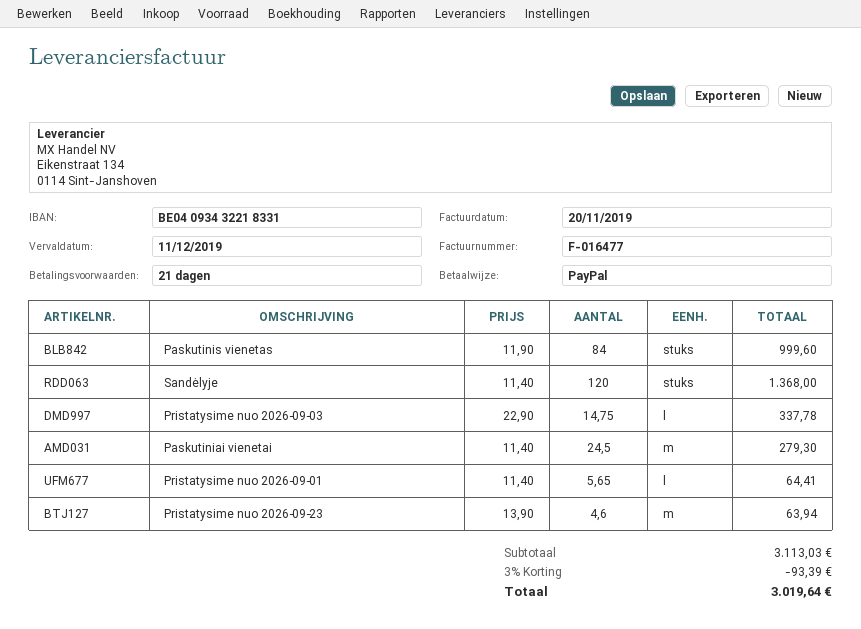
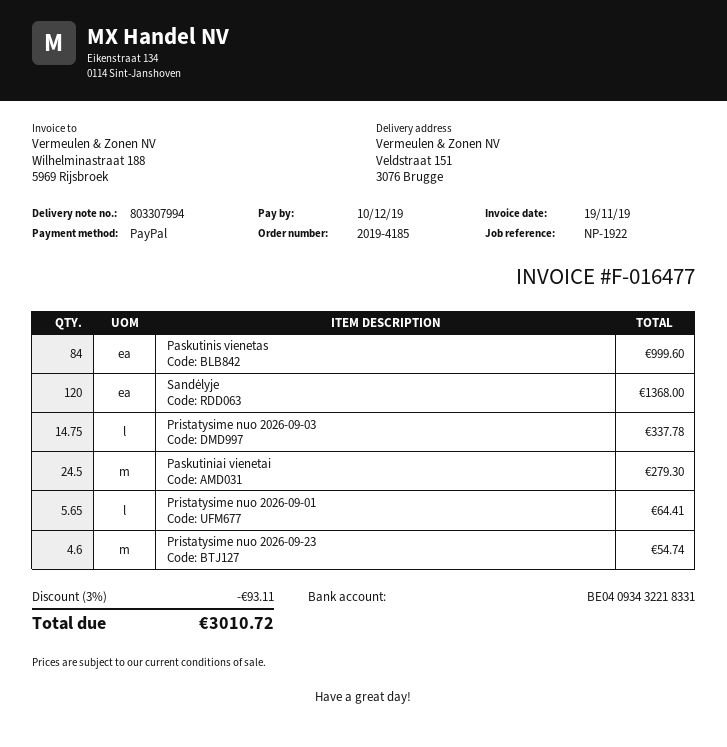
invoice date: 2019-11-20 -> 2019-11-19
due date: 2019-12-11 -> 2019-12-10
Pristatysime nuo 2026‑09‑23: 4.6 for 63.94 -> 4.6 for 54.74
discount: 3% = 93.39 -> 3% = 93.11
total: 3019.64 -> 3010.72

